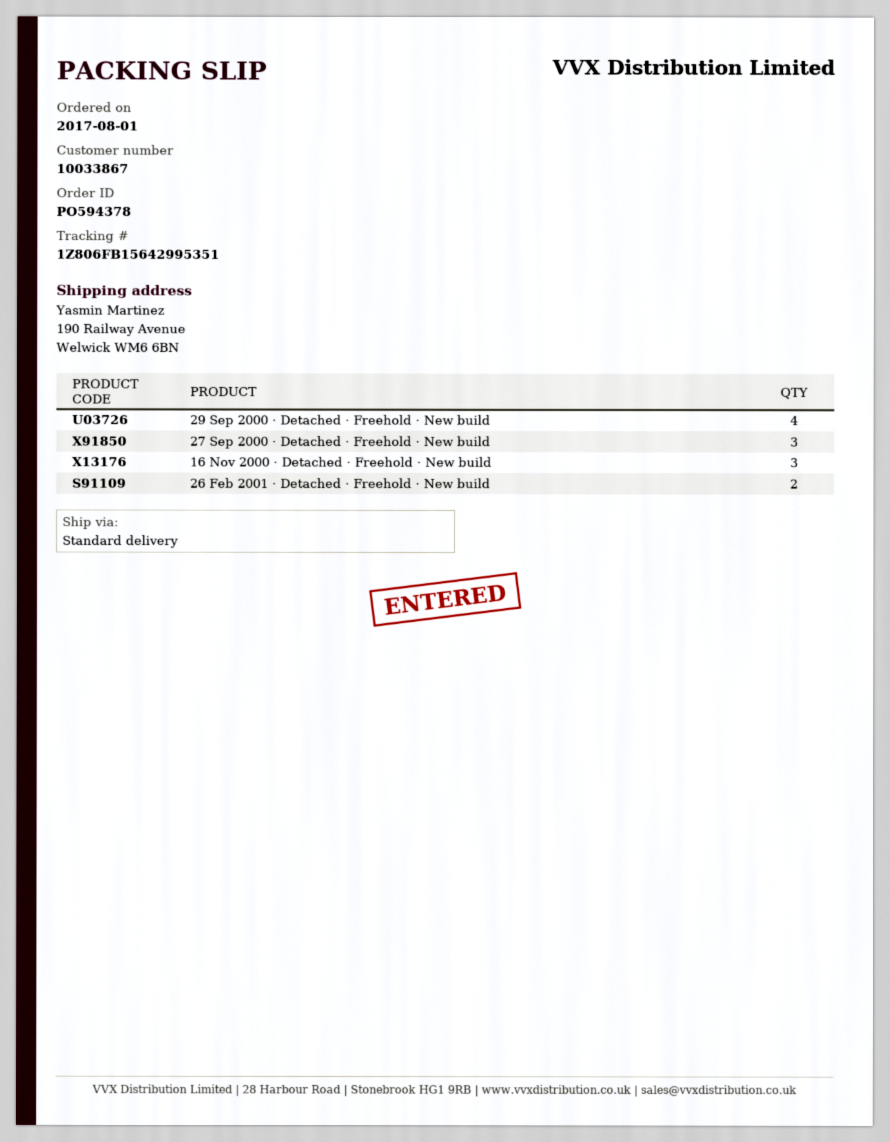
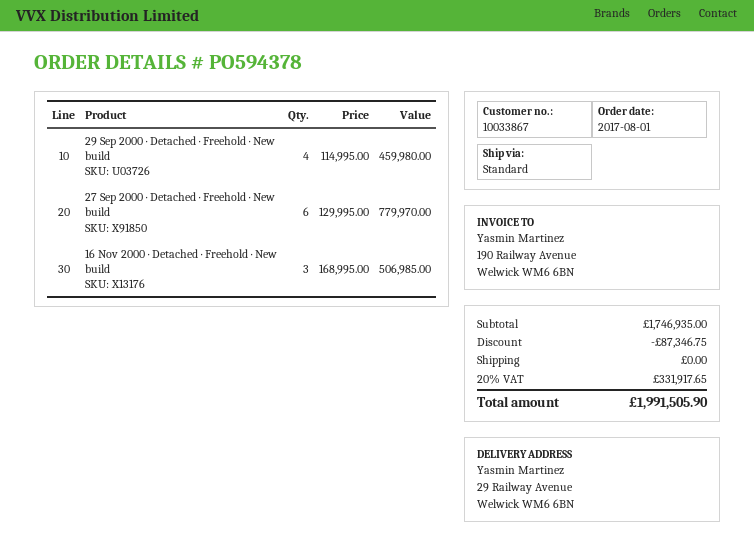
ship to: 190 Railway Avenue, Welwick WM6 6BN -> 29 Railway Avenue, Welwick WM6 6BN
27 Sep 2000 · Detached · Freehold · New build: 3 -> 6
26 Feb 2001 · Detached · Freehold · New build: 2 -> none

